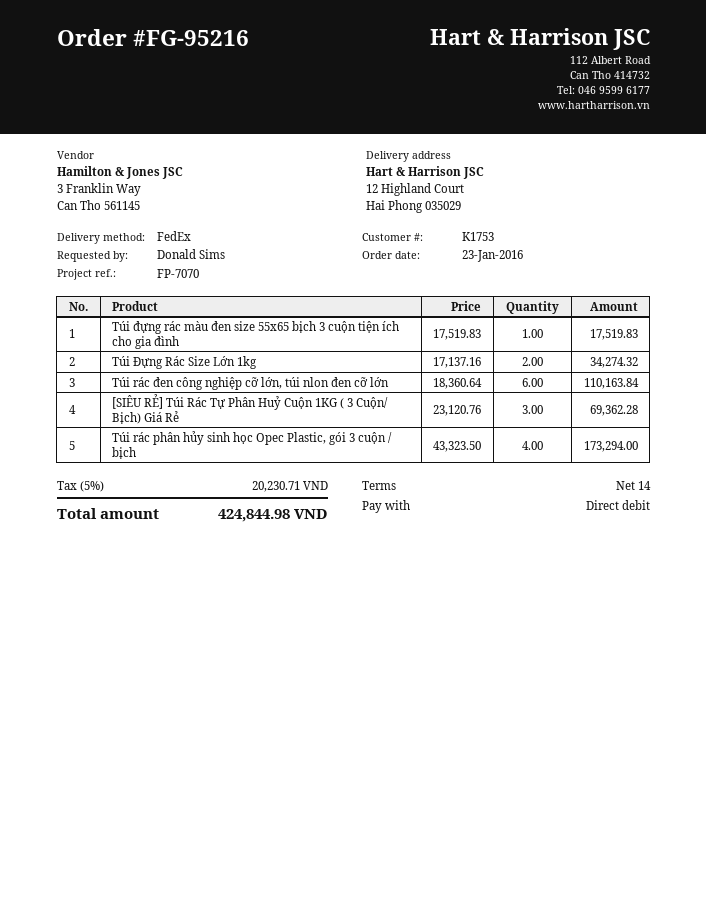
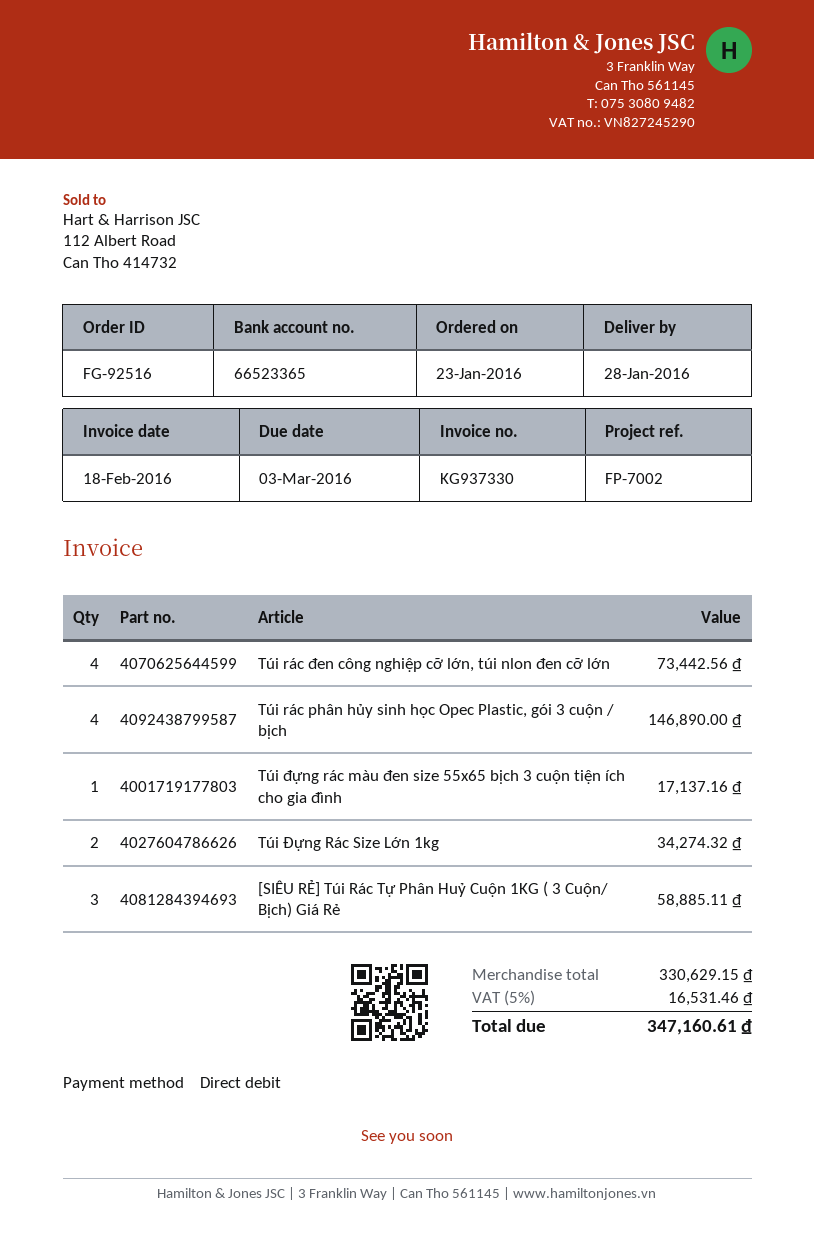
order number: FG-95216 -> FG-92516
reference: FP-7070 -> FP-7002
Túi đựng rác màu đen size 55x65 bịch 3 cuộn tiện ích cho gia đình: 1 for 17519.83 -> 1 for 17137.16
Túi rác đen công nghiệp cỡ lớn, túi nlon đen cỡ lớn: 6 for 110163.84 -> 4 for 73442.56
[SIÊU RẺ] Túi Rác Tự Phân Huỷ Cuộn 1KG ( 3 Cuộn/ Bịch) Giá Rẻ: 3 for 69362.28 -> 3 for 58885.11
Túi rác phân hủy sinh học Opec Plastic, gói 3 cuộn / bịch: 4 for 173294.00 -> 4 for 146890.00
tax: 5% = 20230.71 -> 5% = 16531.46
total: 424844.98 -> 347160.61

